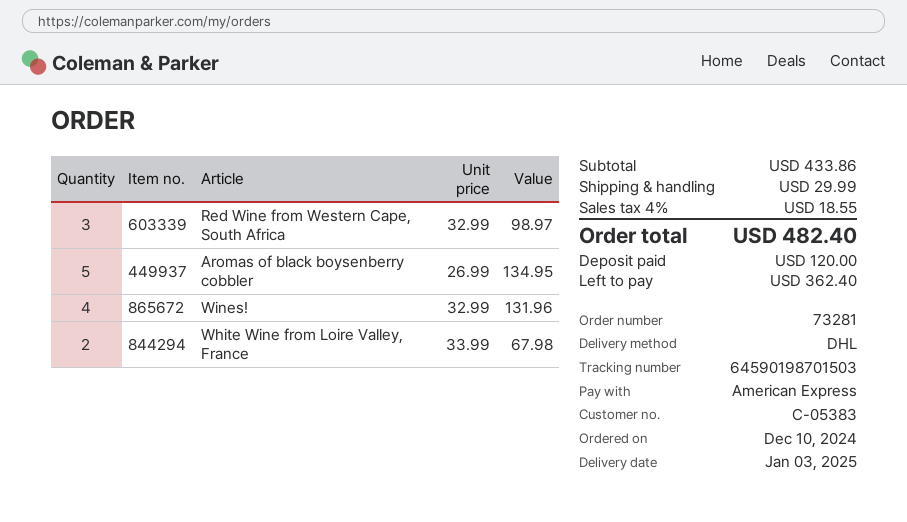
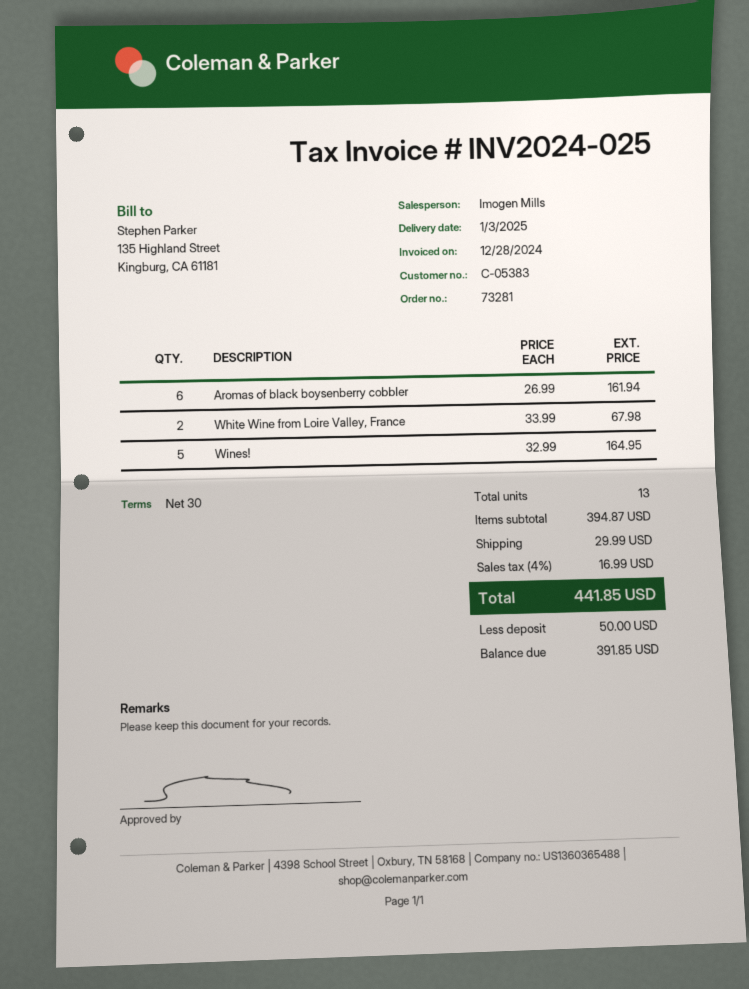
Red Wine from Western Cape, South Africa: 3 x 32.99 = 98.97 -> none
Aromas of black boysenberry cobbler: 5 x 26.99 = 134.95 -> 6 x 26.99 = 161.94
Wines!: 4 x 32.99 = 131.96 -> 5 x 32.99 = 164.95
subtotal: 433.86 -> 394.87
tax: 4% = 18.55 -> 4% = 16.99
total: 482.40 -> 441.85
deposit: 120.00 -> 50.00
balance: 362.40 -> 391.85

